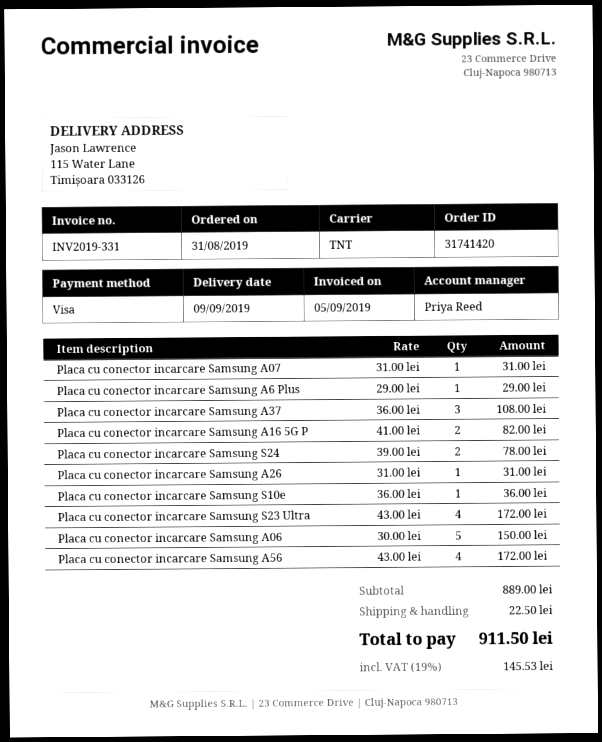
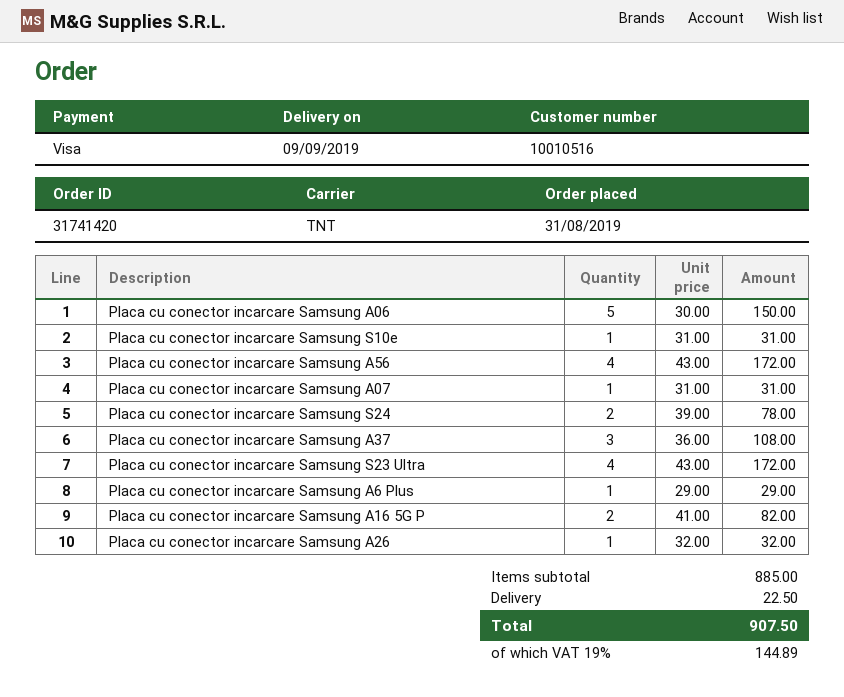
Placa cu conector incarcare Samsung A26: 1 x 31.00 = 31.00 -> 1 x 32.00 = 32.00
Placa cu conector incarcare Samsung S10e: 1 x 36.00 = 36.00 -> 1 x 31.00 = 31.00
subtotal: 889.00 -> 885.00
tax: 19% = 145.53 -> 19% = 144.89
total: 911.50 -> 907.50

